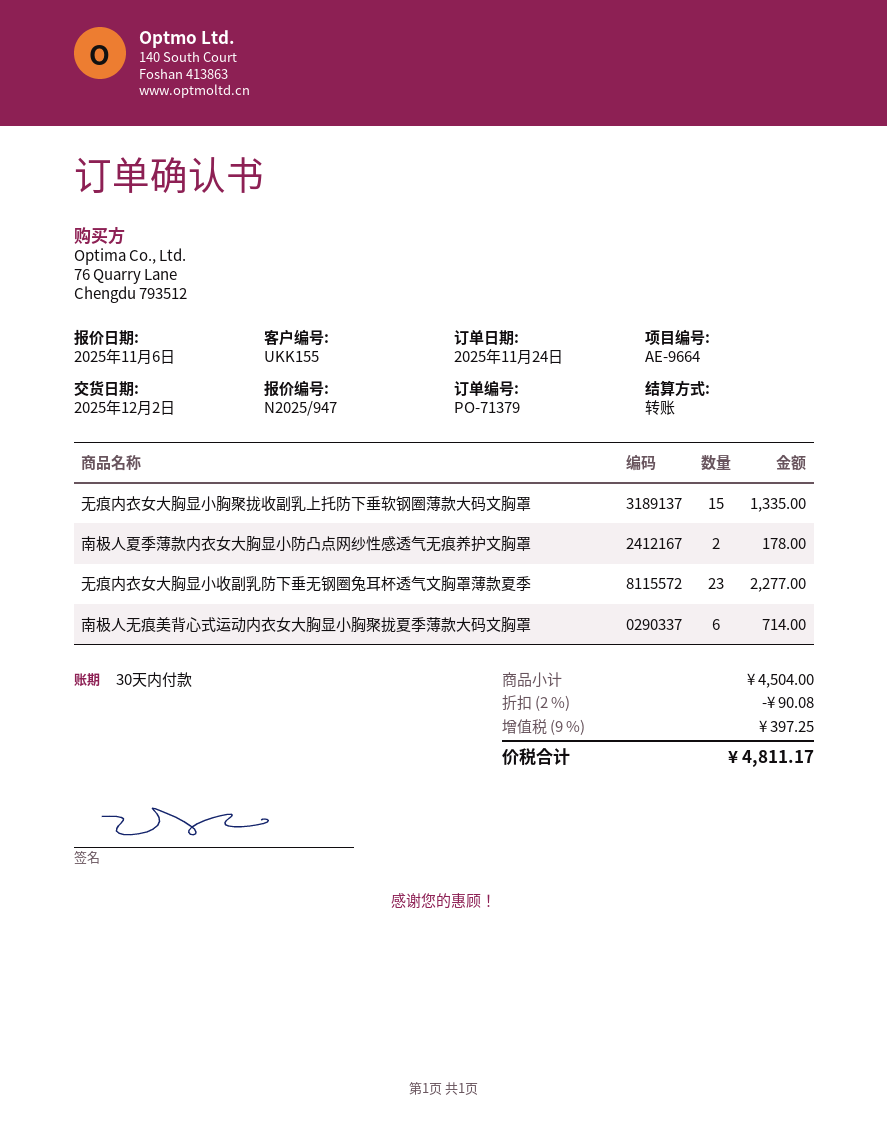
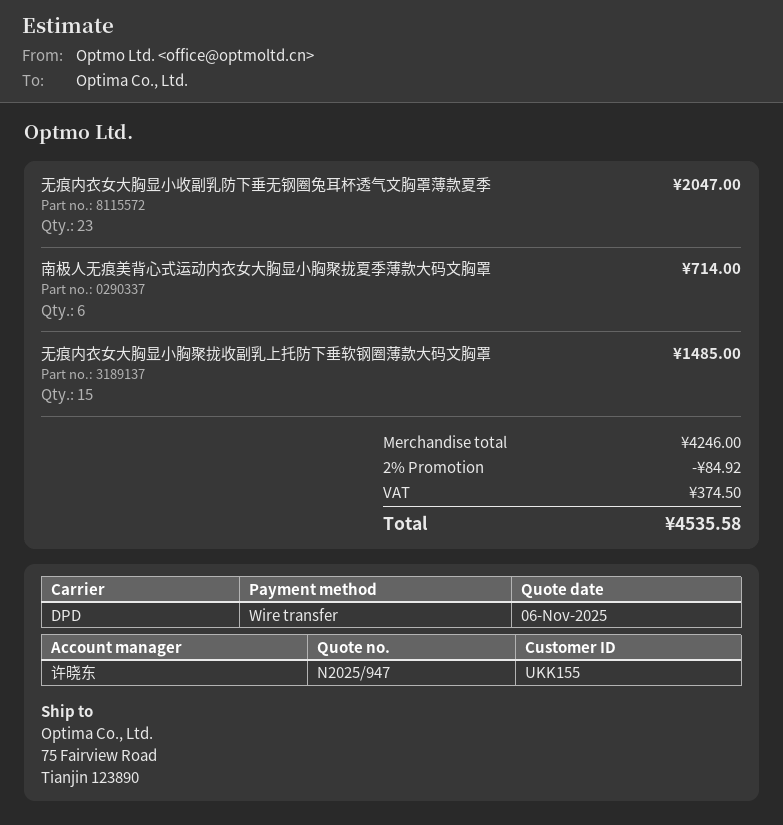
无痕内衣女大胸显小胸聚拢收副乳上托防下垂软钢圈薄款大码文胸罩: 15 for 1335.00 -> 15 for 1485.00
南极人夏季薄款内衣女大胸显小防凸点网纱性感透气无痕养护文胸罩: 2 for 178.00 -> none
无痕内衣女大胸显小收副乳防下垂无钢圈兔耳杯透气文胸罩薄款夏季: 23 for 2277.00 -> 23 for 2047.00
subtotal: 4504.00 -> 4246.00
discount: 2% = 90.08 -> 2% = 84.92
tax: 397.25 -> 374.50
total: 4811.17 -> 4535.58

